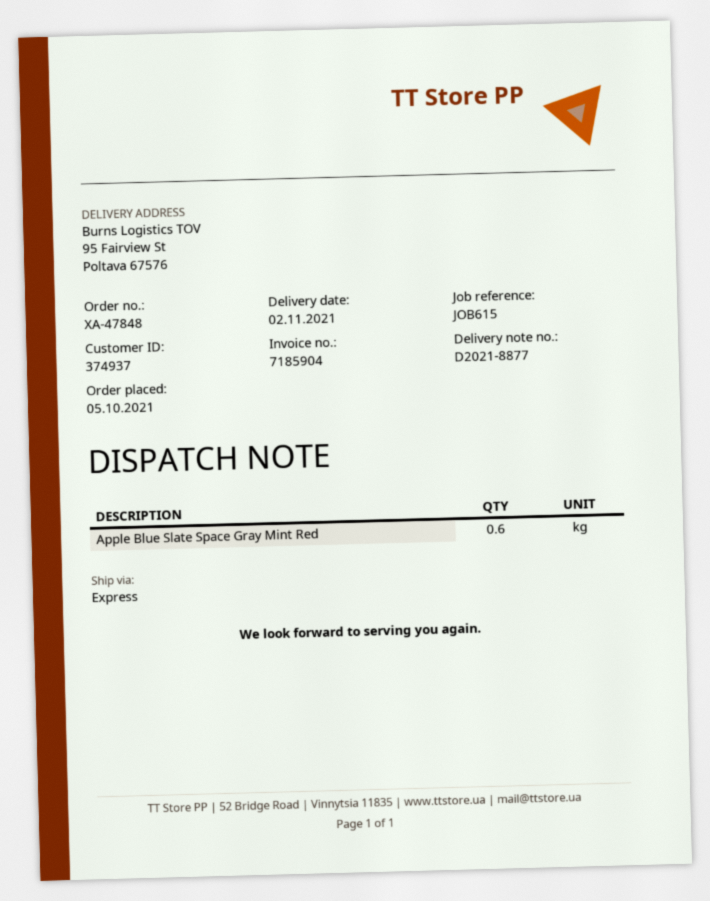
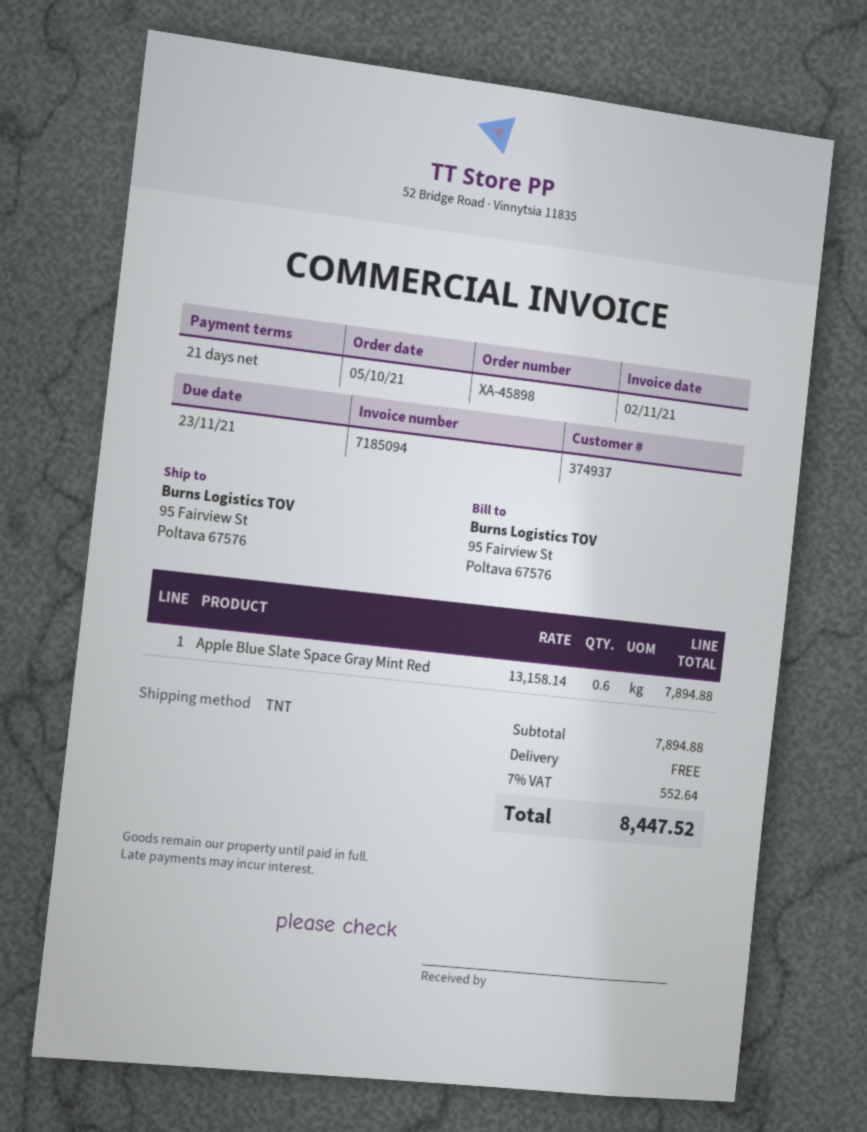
order number: XA-47848 -> XA-45898
invoice number: 7185904 -> 7185094
shipping method: express -> TNT

